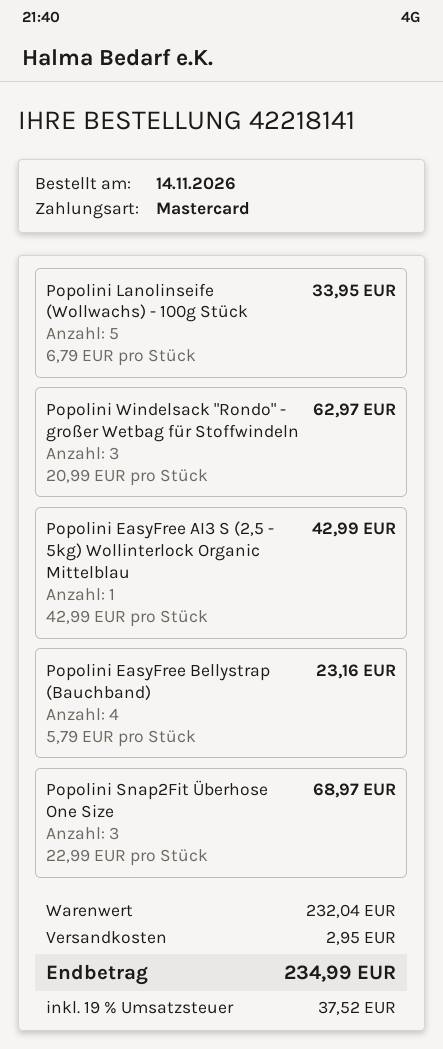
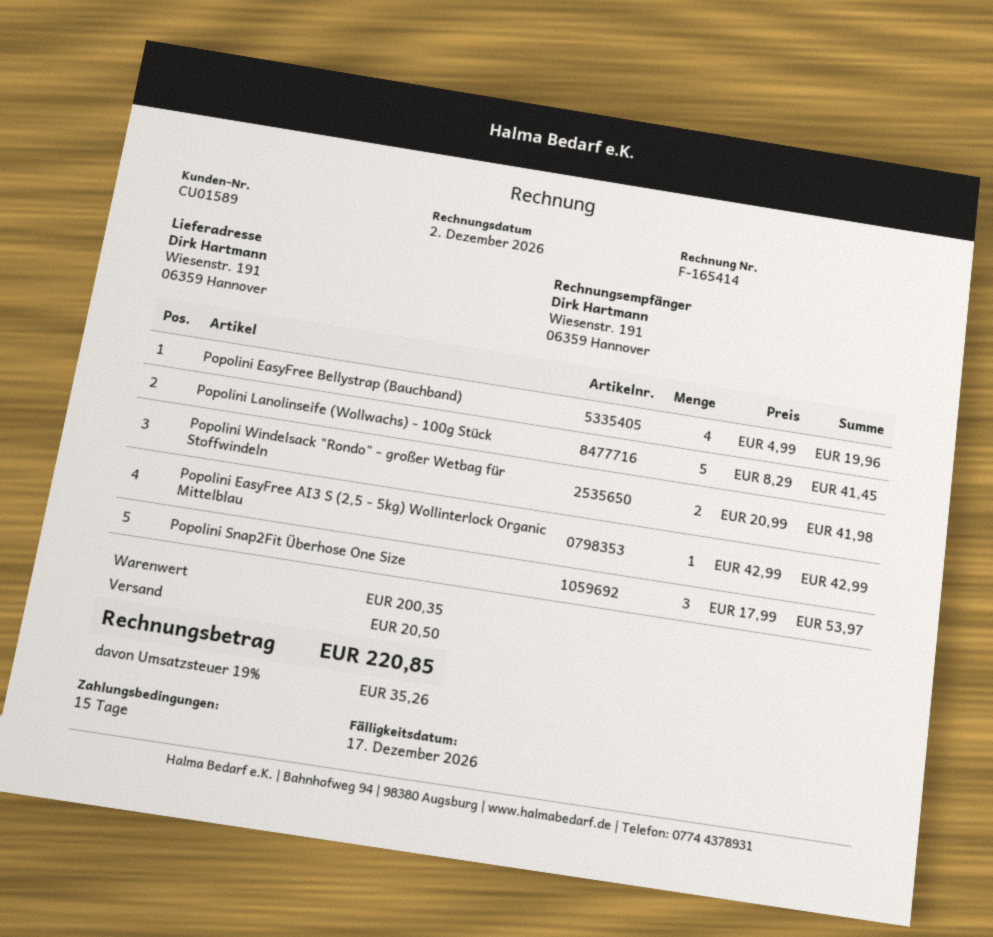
Popolini Lanolinseife (Wollwachs) - 100g Stück: 5 x 6.79 = 33.95 -> 5 x 8.29 = 41.45
Popolini Windelsack "Rondo" - großer Wetbag für Stoffwindeln: 3 x 20.99 = 62.97 -> 2 x 20.99 = 41.98
Popolini EasyFree Bellystrap (Bauchband): 4 x 5.79 = 23.16 -> 4 x 4.99 = 19.96
Popolini Snap2Fit Überhose One Size: 3 x 22.99 = 68.97 -> 3 x 17.99 = 53.97
subtotal: 232.04 -> 200.35
shipping: 2.95 -> 20.50
tax: 19% = 37.52 -> 19% = 35.26
total: 234.99 -> 220.85

